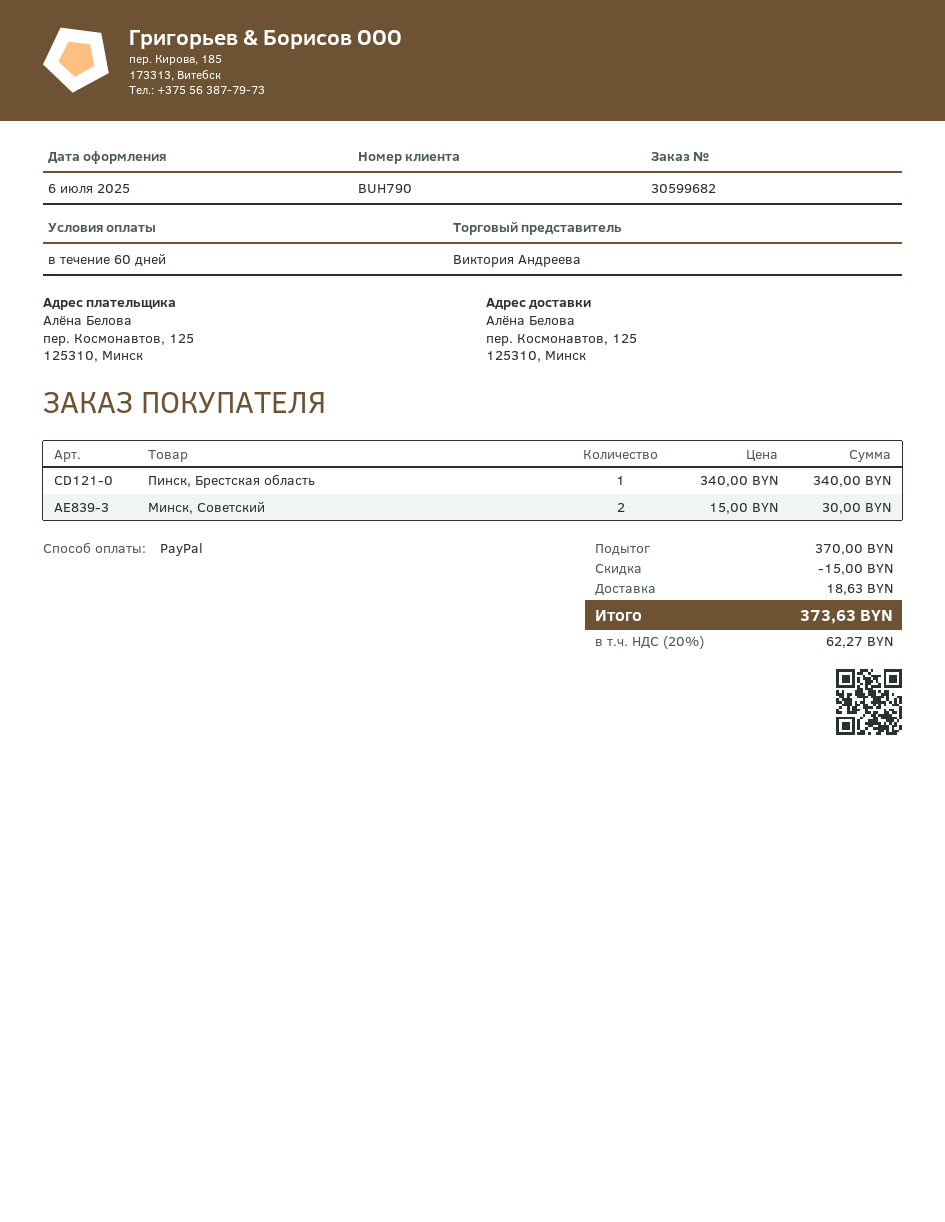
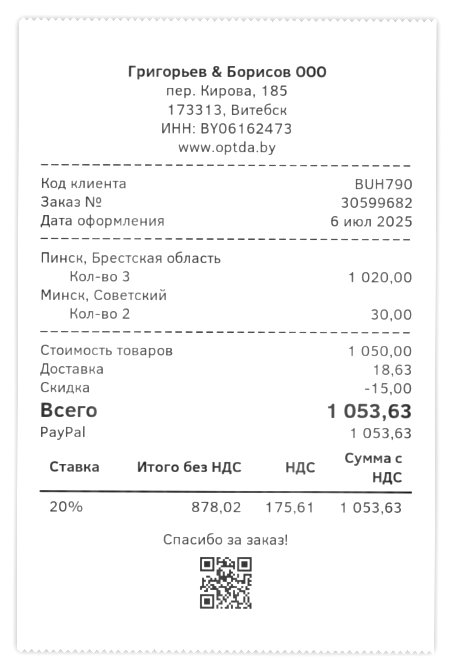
Пинск, Брестская область: 1 for 340.00 -> 3 for 1020.00
subtotal: 370.00 -> 1050.00
tax: 20% = 62.27 -> 20% = 175.61
total: 373.63 -> 1053.63

